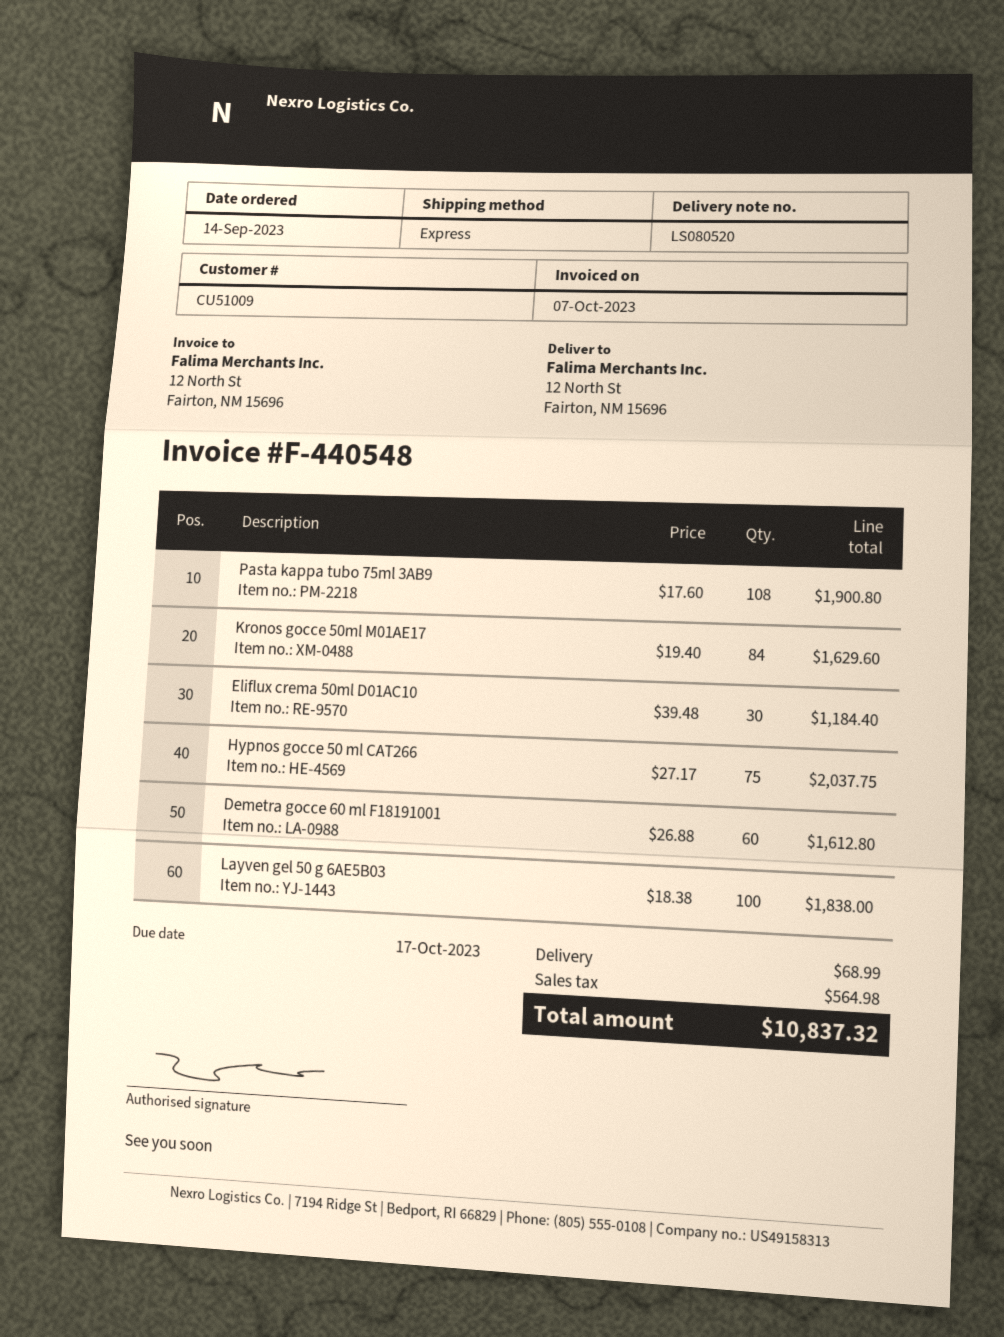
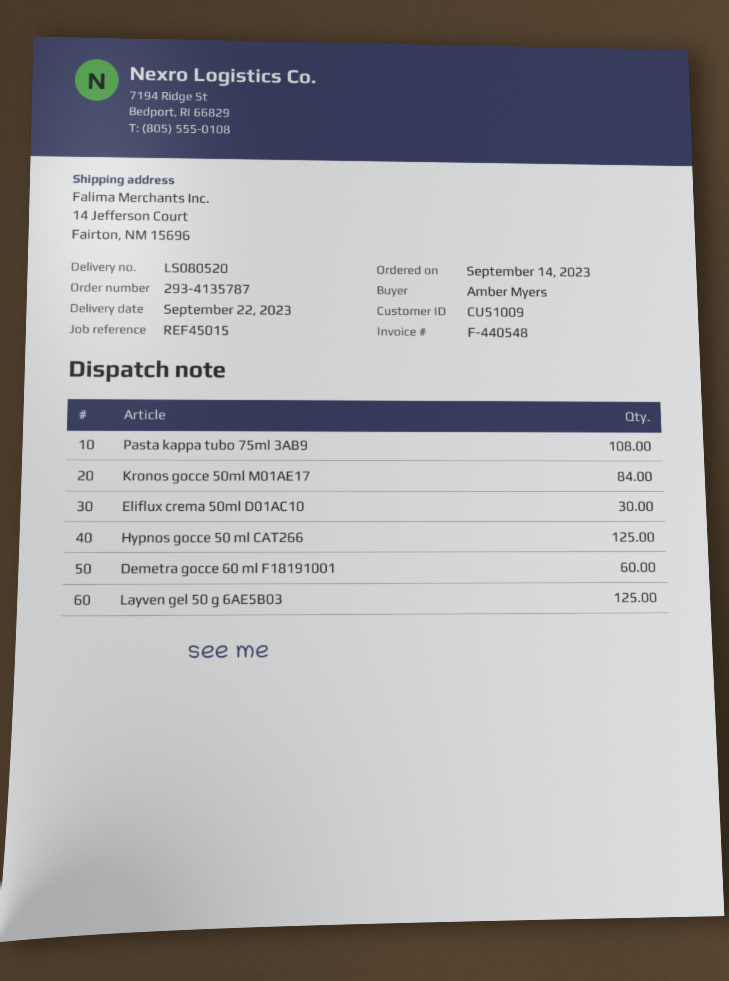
ship to: 12 North St, Fairton, NM 15696 -> 14 Jefferson Court, Fairton, NM 15696
Hypnos gocce 50 ml CAT266: 75 -> 125
Layven gel 50 g 6AE5B03: 100 -> 125

